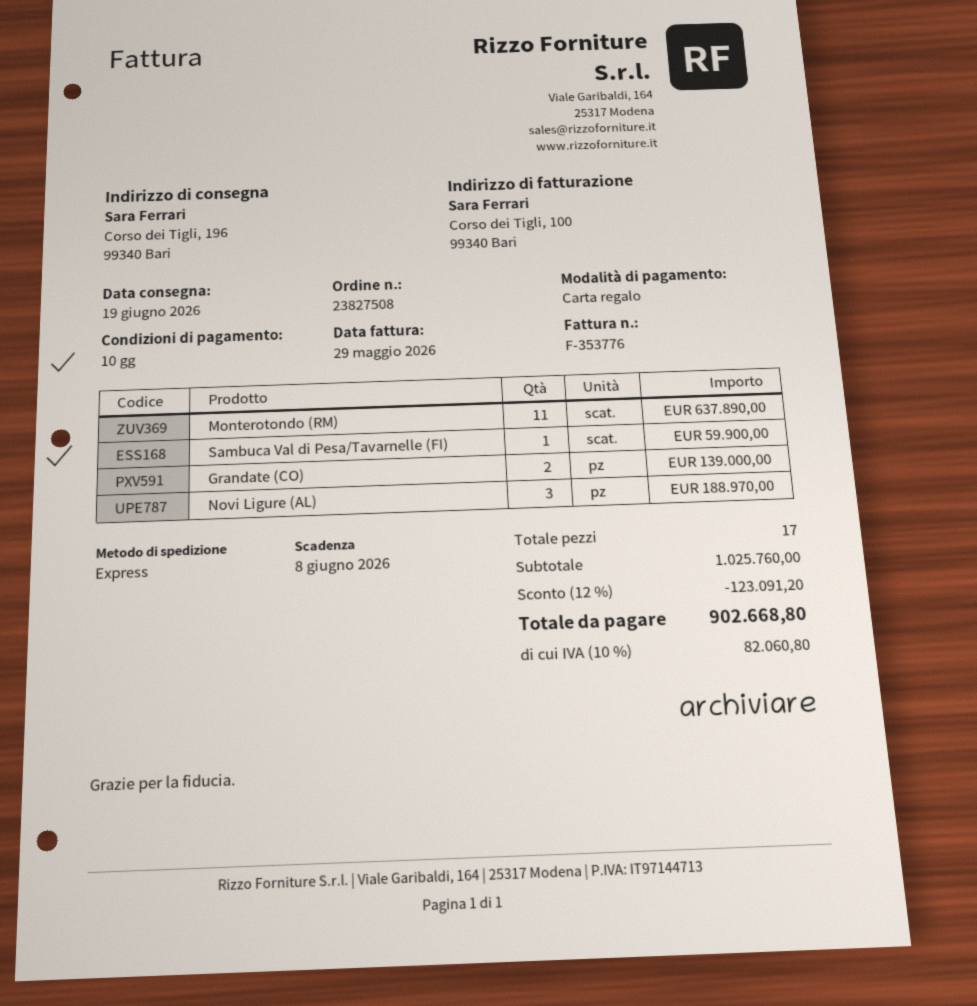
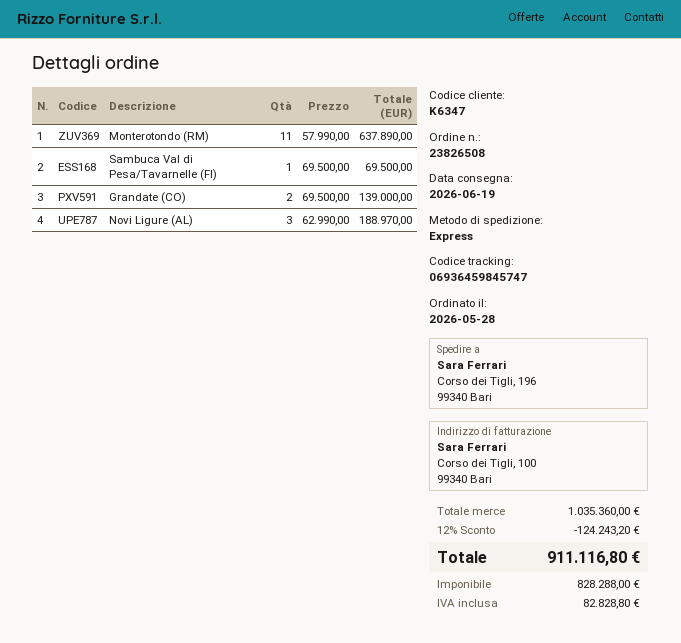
order number: 23827508 -> 23826508
Sambuca Val di Pesa/Tavarnelle (FI): 1 for 59900.00 -> 1 for 69500.00
subtotal: 1025760.00 -> 1035360.00
discount: 12% = 123091.20 -> 12% = 124243.20
tax: 82060.80 -> 82828.80
total: 902668.80 -> 911116.80

